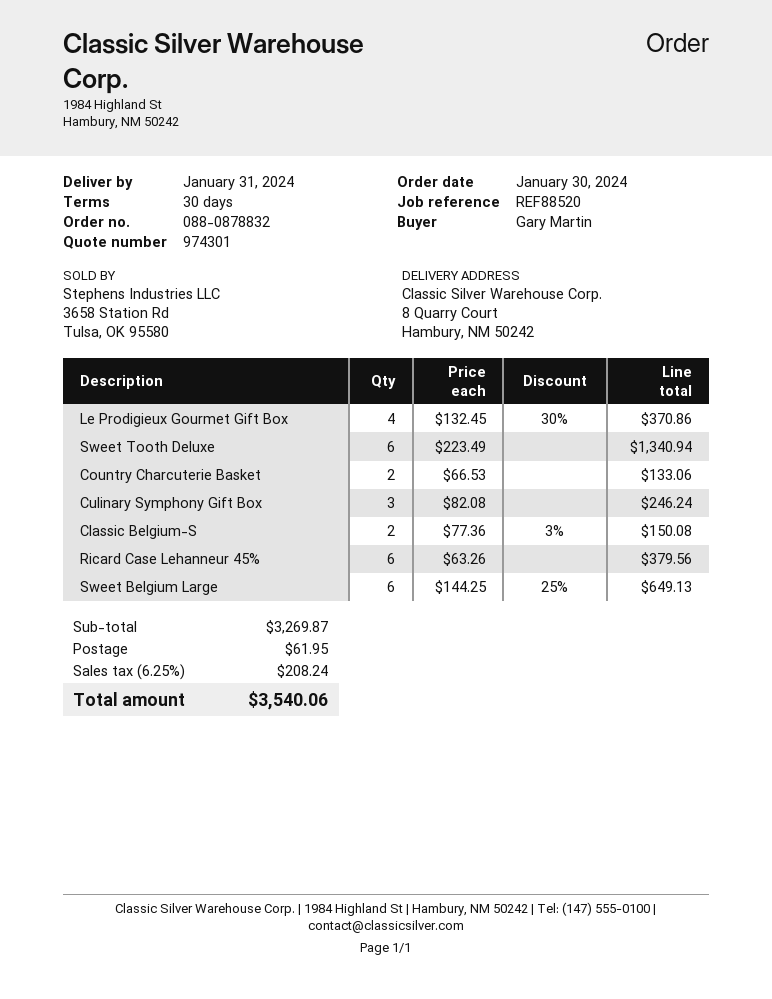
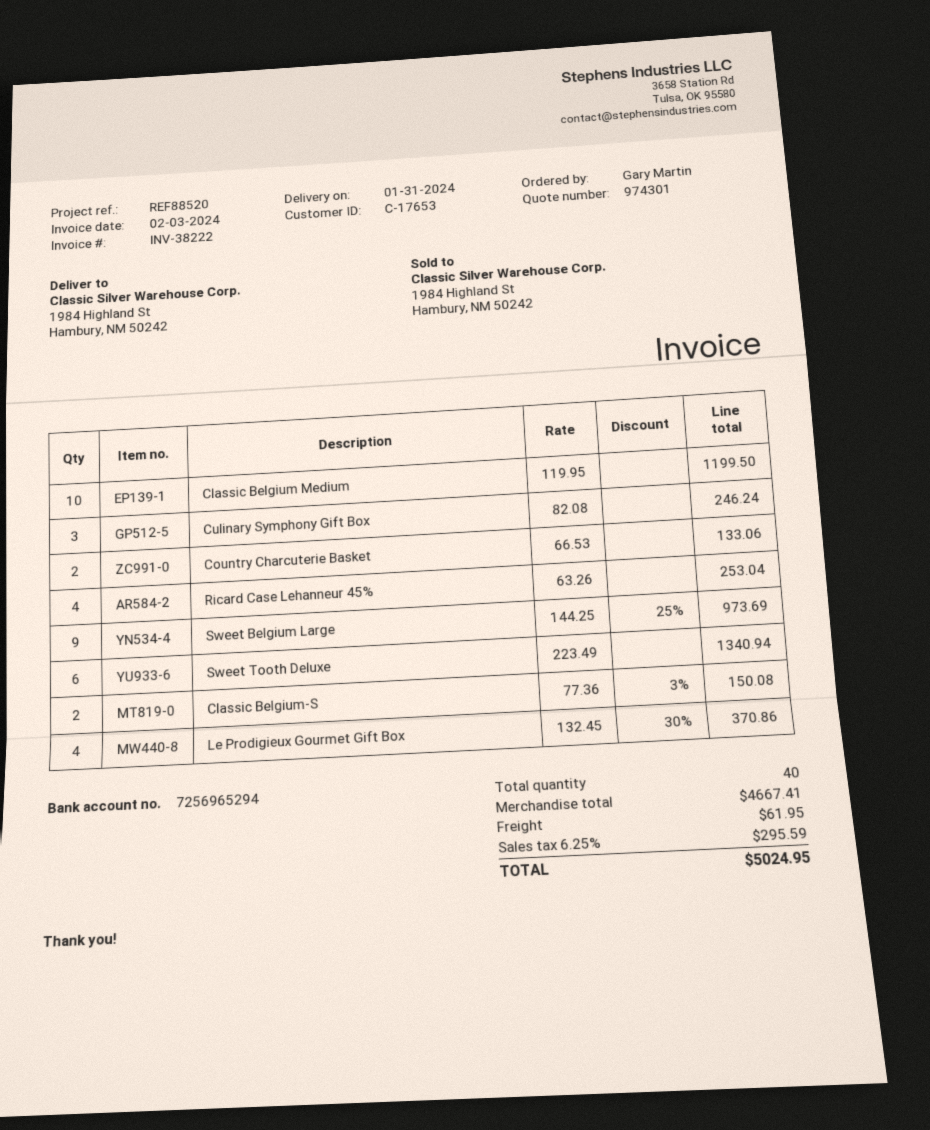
ship to: 8 Quarry Court, Hambury, NM 50242 -> 1984 Highland St, Hambury, NM 50242
Ricard Case Lehanneur 45%: 6 x 63.26 = 379.56 -> 4 x 63.26 = 253.04
Sweet Belgium Large: 6 x 144.25 - 25% = 649.13 -> 9 x 144.25 - 25% = 973.69
Classic Belgium Medium: none -> 10 x 119.95 = 1199.50
subtotal: 3269.87 -> 4667.41
tax: 6.25% = 208.24 -> 6.25% = 295.59
total: 3540.06 -> 5024.95

